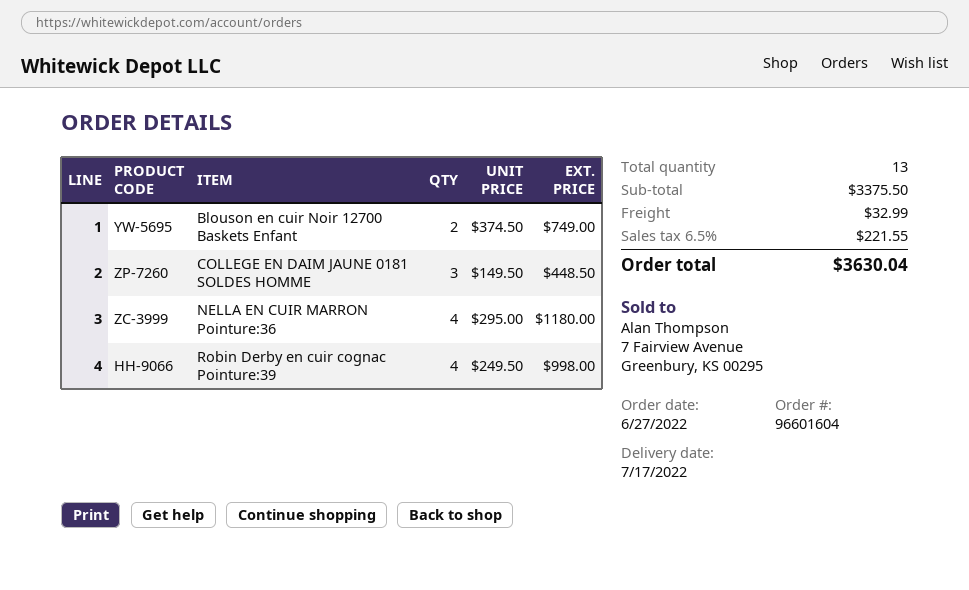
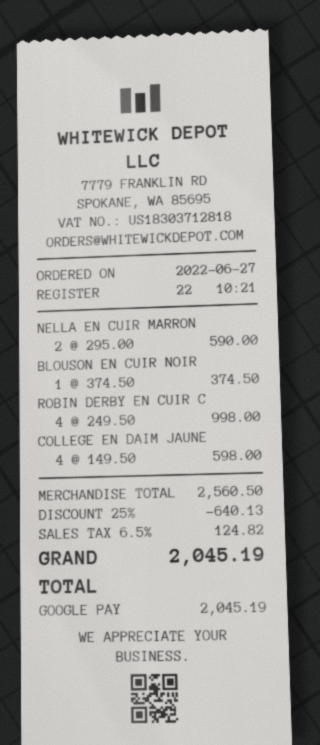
Blouson en cuir Noir 12700 Baskets Enfant: 2 x 374.50 = 749.00 -> 1 x 374.50 = 374.50
COLLEGE EN DAIM JAUNE 0181 SOLDES HOMME: 3 x 149.50 = 448.50 -> 4 x 149.50 = 598.00
NELLA EN CUIR MARRON Pointure:36: 4 x 295.00 = 1180.00 -> 2 x 295.00 = 590.00
subtotal: 3375.50 -> 2560.50
discount: none -> 25% = 640.13
shipping: 32.99 -> none
tax: 6.5% = 221.55 -> 6.5% = 124.82
total: 3630.04 -> 2045.19

